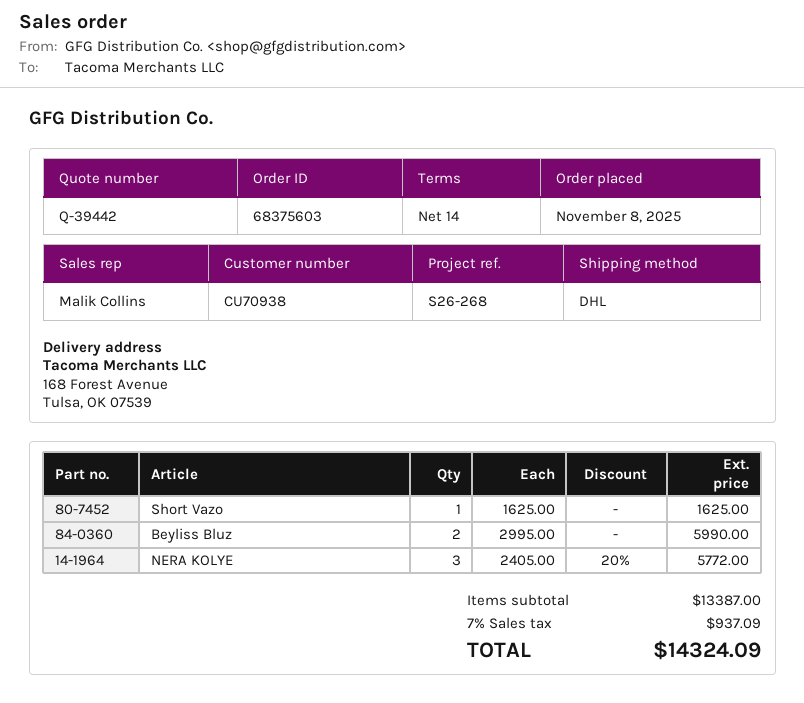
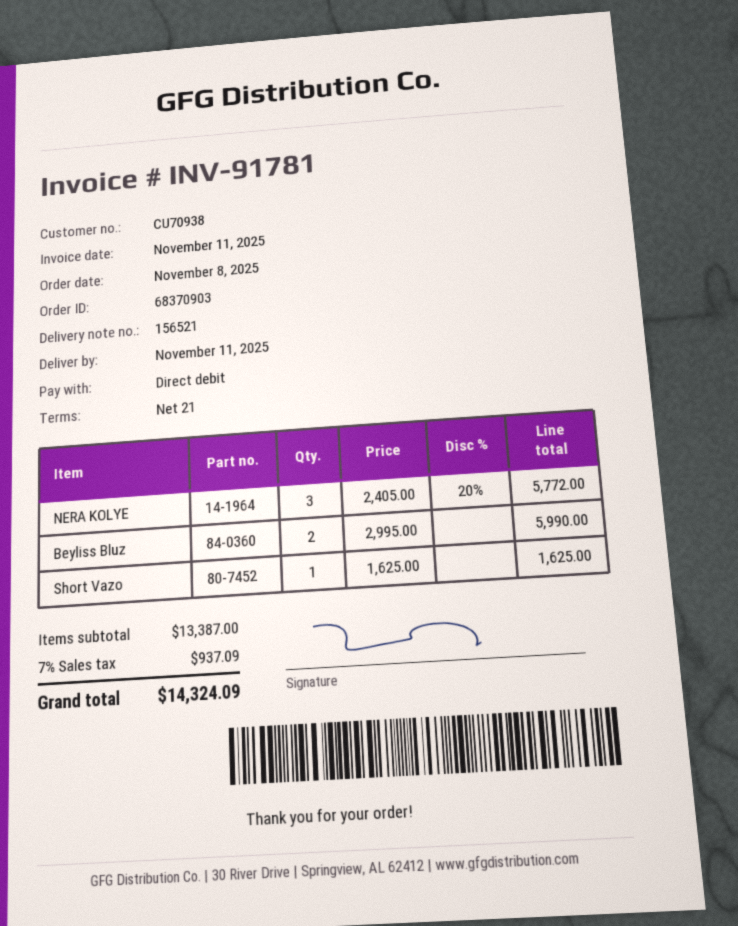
order number: 68375603 -> 68370903
payment terms: 14 days -> 21 days

